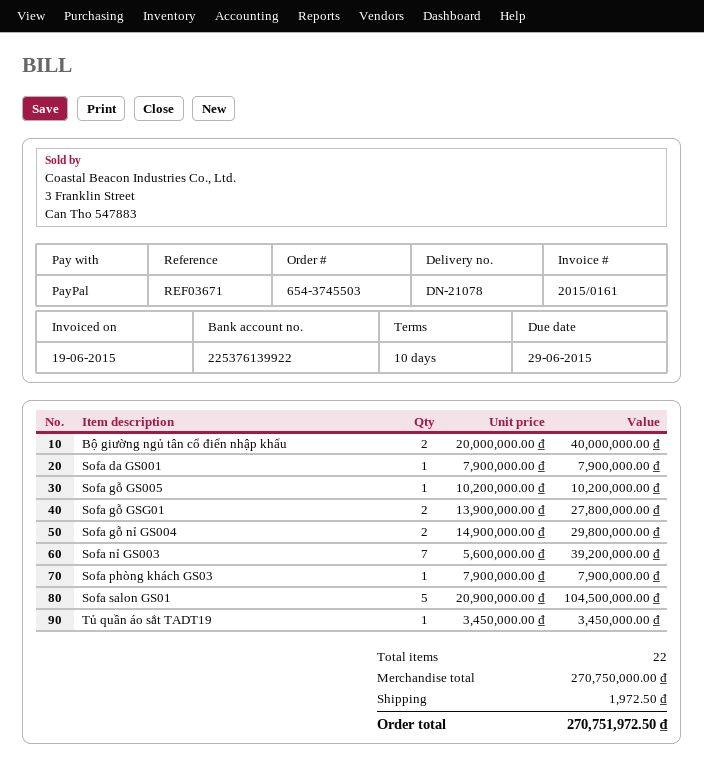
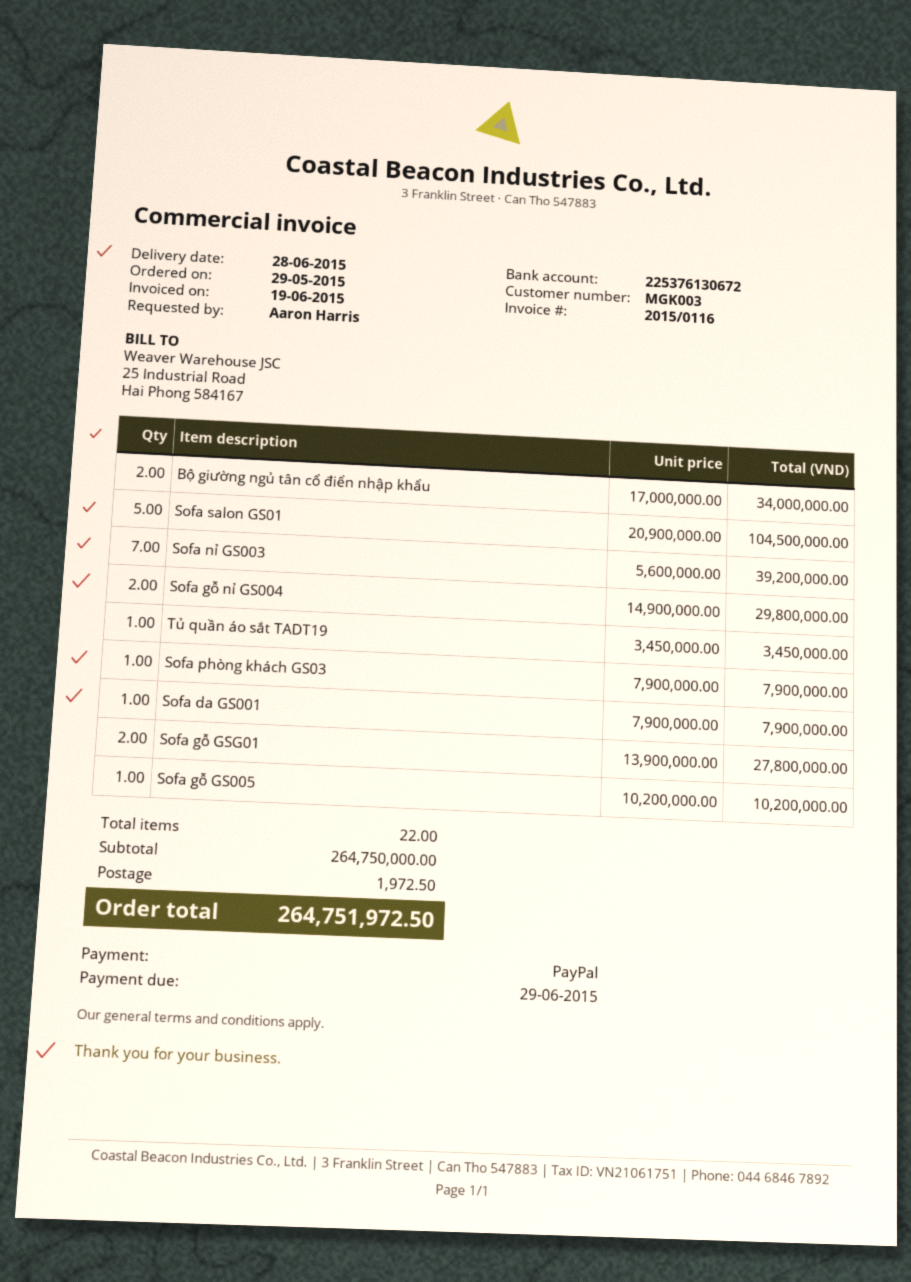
invoice number: 2015/0161 -> 2015/0116
bank account: 225376139922 -> 225376130672
Bộ giường ngủ tân cổ điển nhập khẩu: 2 x 20000000.00 = 40000000.00 -> 2 x 17000000.00 = 34000000.00
subtotal: 270750000.00 -> 264750000.00
total: 270751972.50 -> 264751972.50

